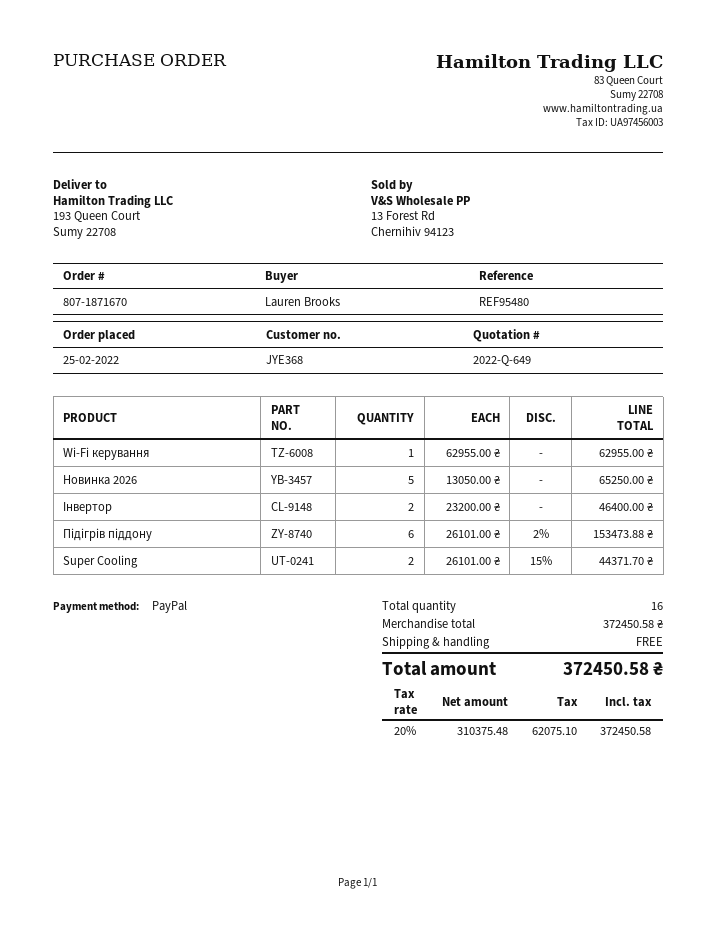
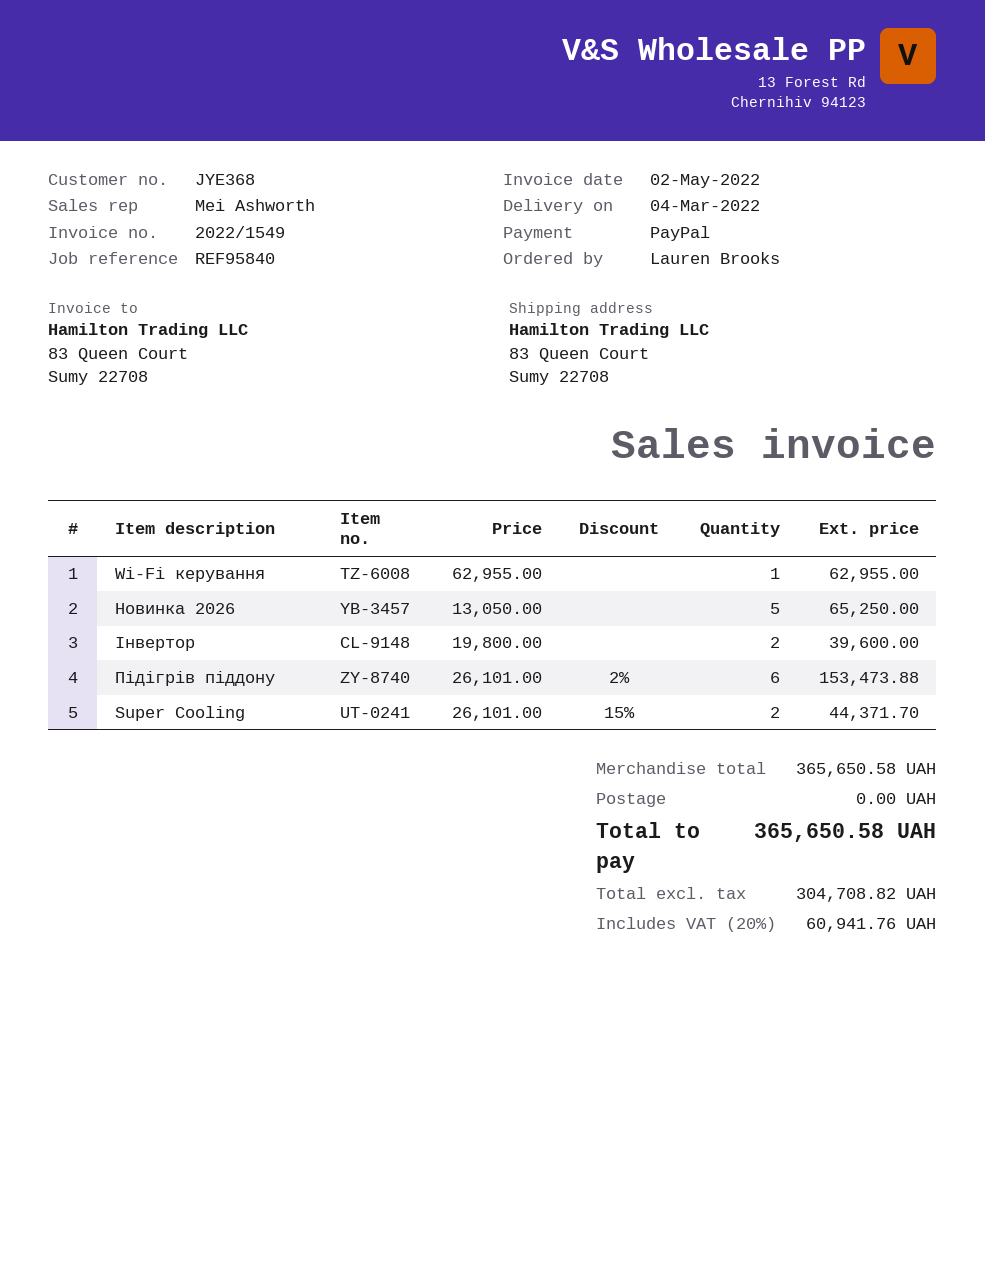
reference: REF95480 -> REF95840
ship to: 193 Queen Court, Sumy 22708 -> 83 Queen Court, Sumy 22708
Інвертор: 2 x 23200.00 = 46400.00 -> 2 x 19800.00 = 39600.00
subtotal: 372450.58 -> 365650.58
net: 310375.48 -> 304708.82
tax: 20% = 62075.10 -> 20% = 60941.76
total: 372450.58 -> 365650.58

